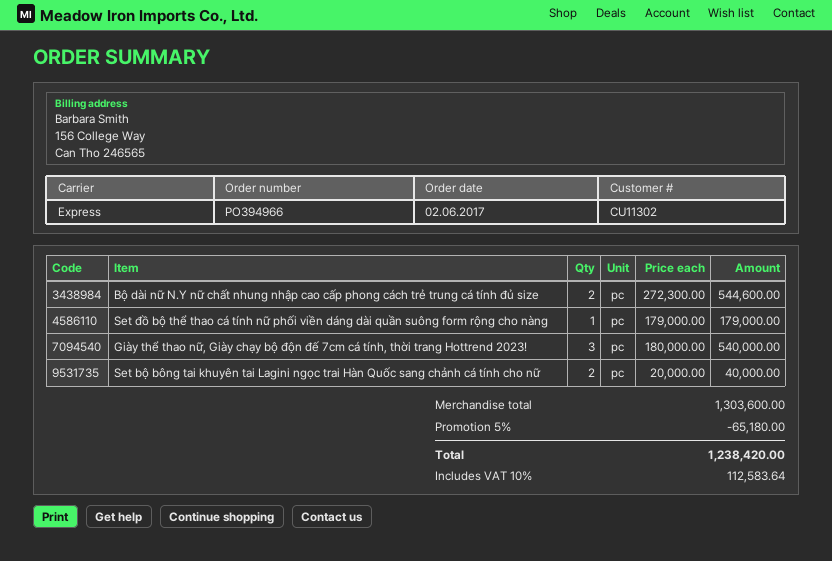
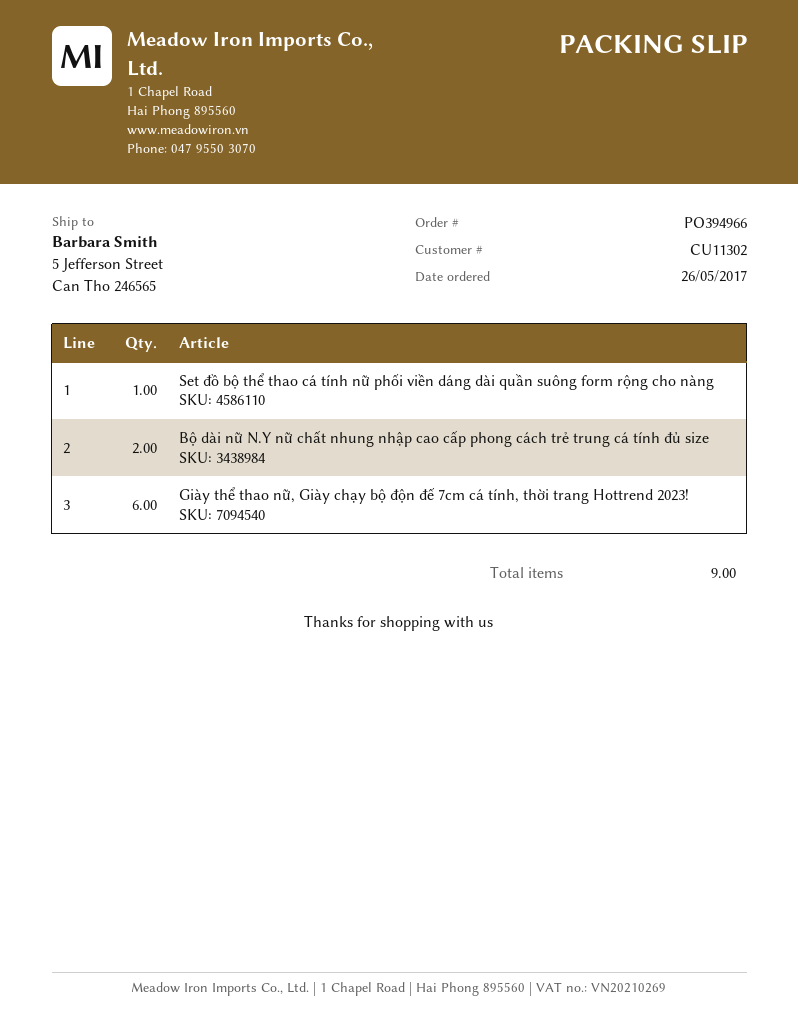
order date: 2017-06-02 -> 2017-05-26
Giày thể thao nữ, Giày chạy bộ độn đế 7cm cá tính, thời trang Hottrend 2023!: 3 -> 6
Set bộ bông tai khuyên tai Lagini ngọc trai Hàn Quốc sang chảnh cá tính cho nữ: 2 -> none

